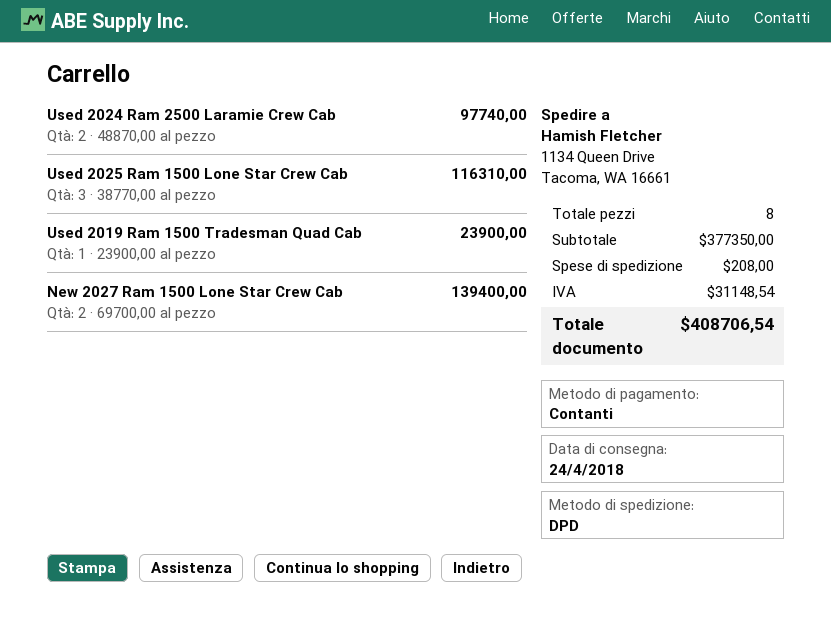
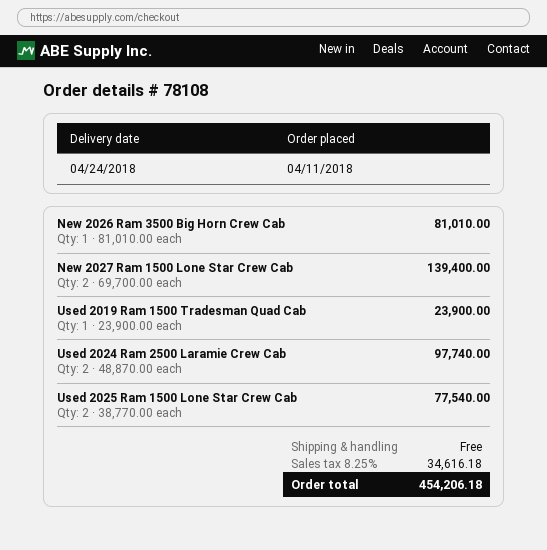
Used 2025 Ram 1500 Lone Star Crew Cab: 3 x 38770.00 = 116310.00 -> 2 x 38770.00 = 77540.00
New 2026 Ram 3500 Big Horn Crew Cab: none -> 1 x 81010.00 = 81010.00
shipping: 208.00 -> 0.00
tax: 31148.54 -> 34616.18
total: 408706.54 -> 454206.18

